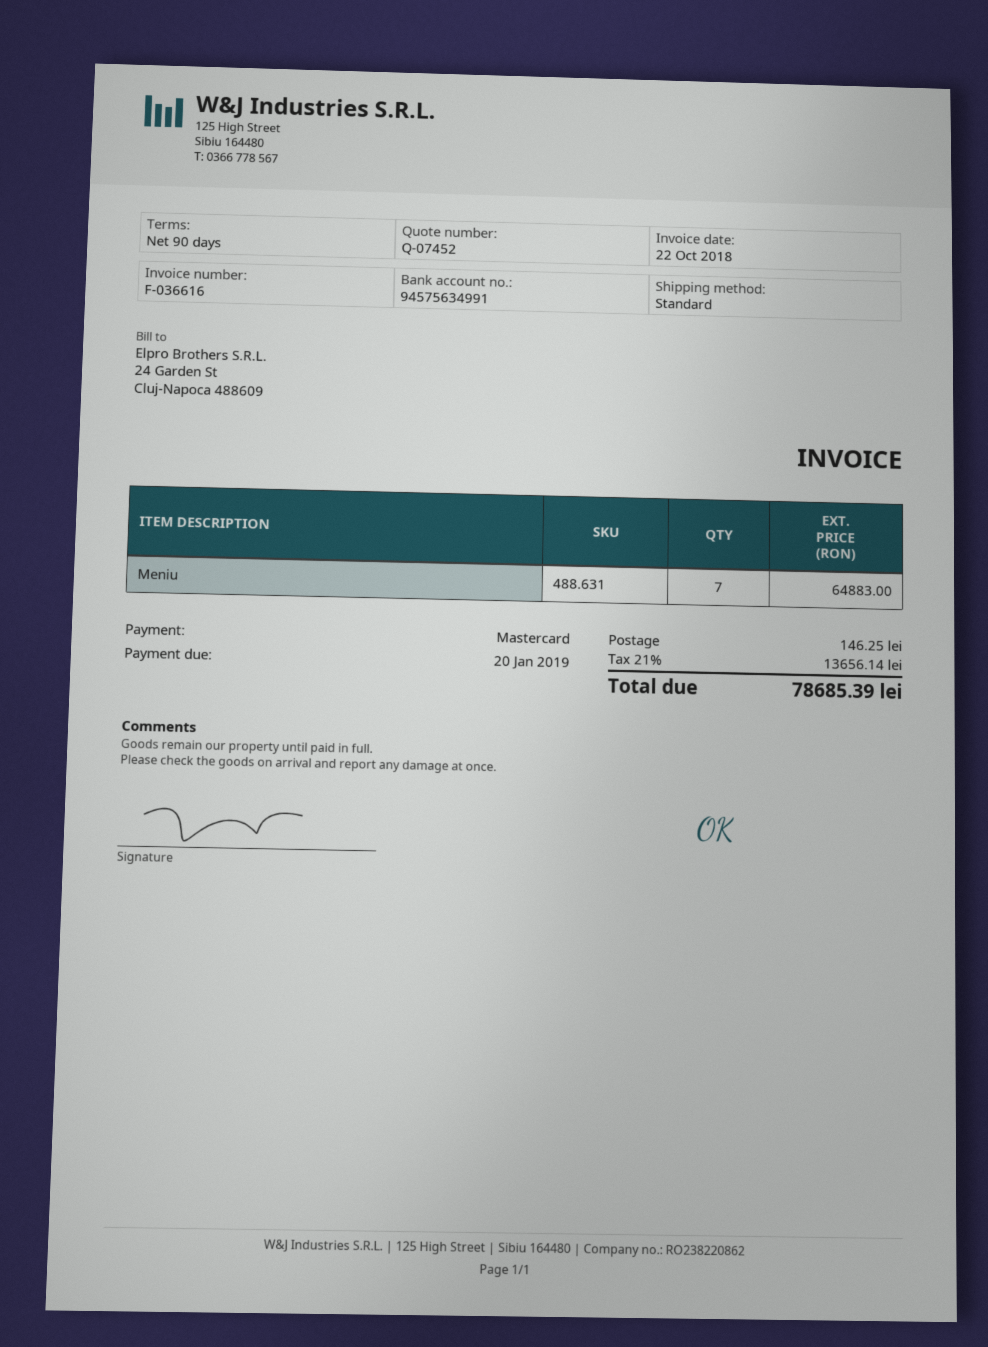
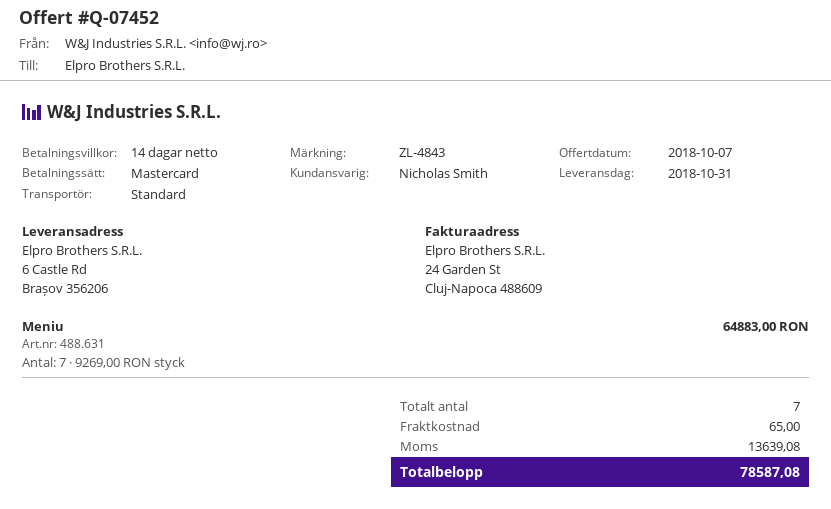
payment terms: 90 days -> 14 days
shipping: 146.25 -> 65.00
tax: 13656.14 -> 13639.08
total: 78685.39 -> 78587.08

